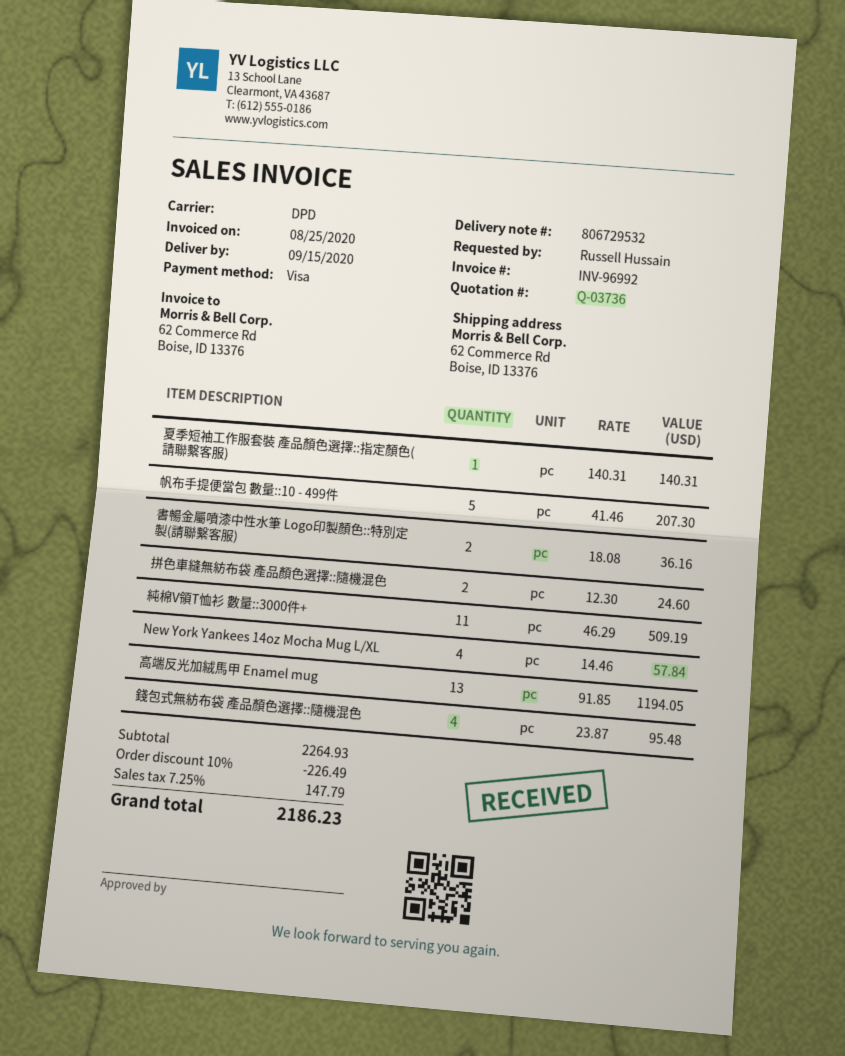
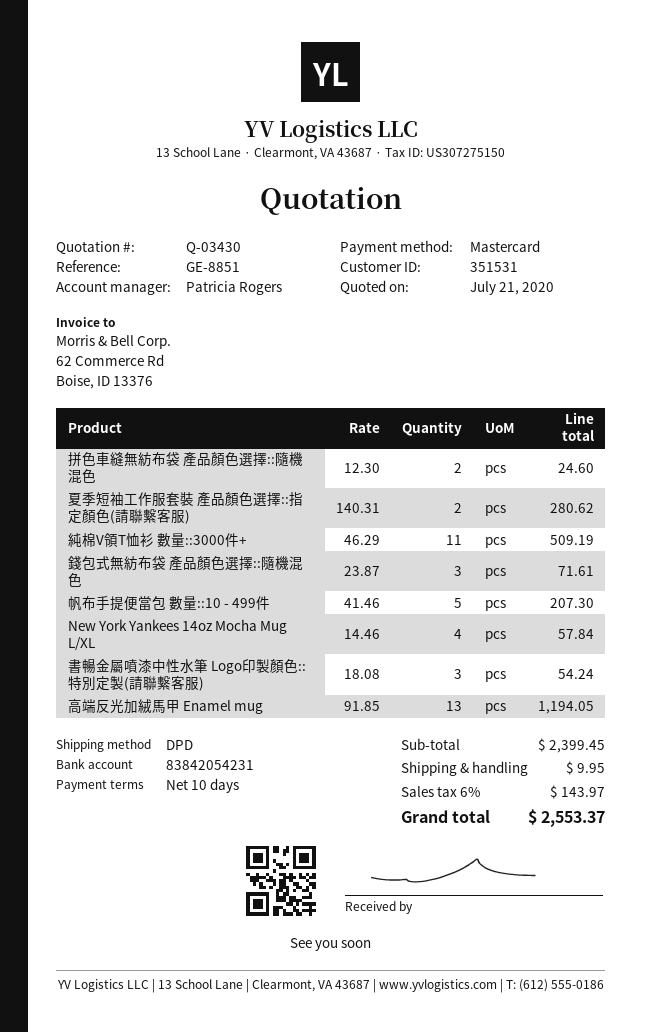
quote number: Q-03736 -> Q-03430
payment method: Visa -> Mastercard
夏季短袖工作服套裝 產品顏色選擇::指定顏色(請聯繫客服): 1 x 140.31 = 140.31 -> 2 x 140.31 = 280.62
書暢金屬噴漆中性水筆 Logo印製顏色::特別定製(請聯繫客服): 2 x 18.08 = 36.16 -> 3 x 18.08 = 54.24
錢包式無紡布袋 產品顏色選擇::隨機混色: 4 x 23.87 = 95.48 -> 3 x 23.87 = 71.61
subtotal: 2264.93 -> 2399.45
discount: 10% = 226.49 -> none
shipping: none -> 9.95
tax: 7.25% = 147.79 -> 6% = 143.97
total: 2186.23 -> 2553.37

